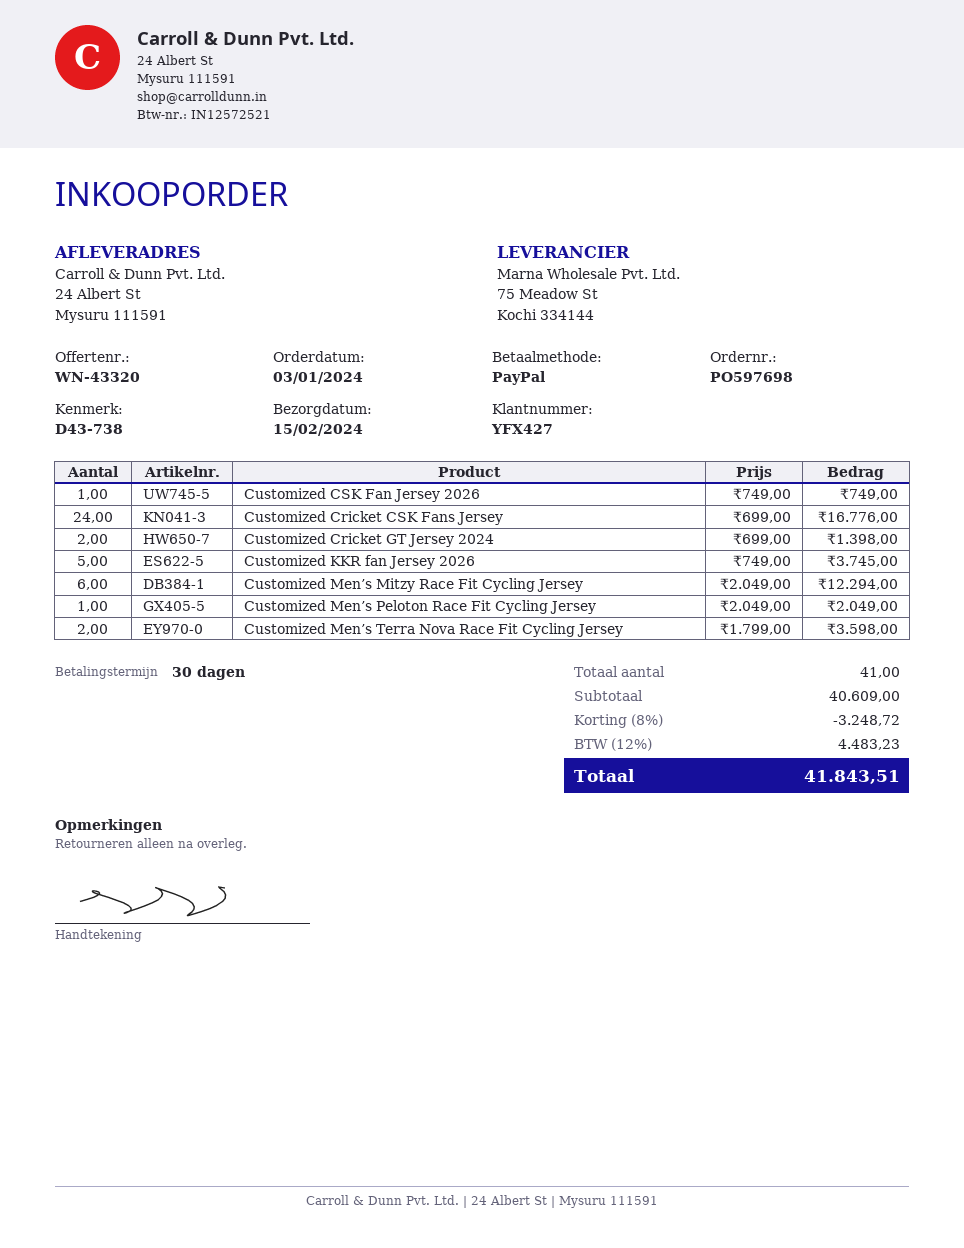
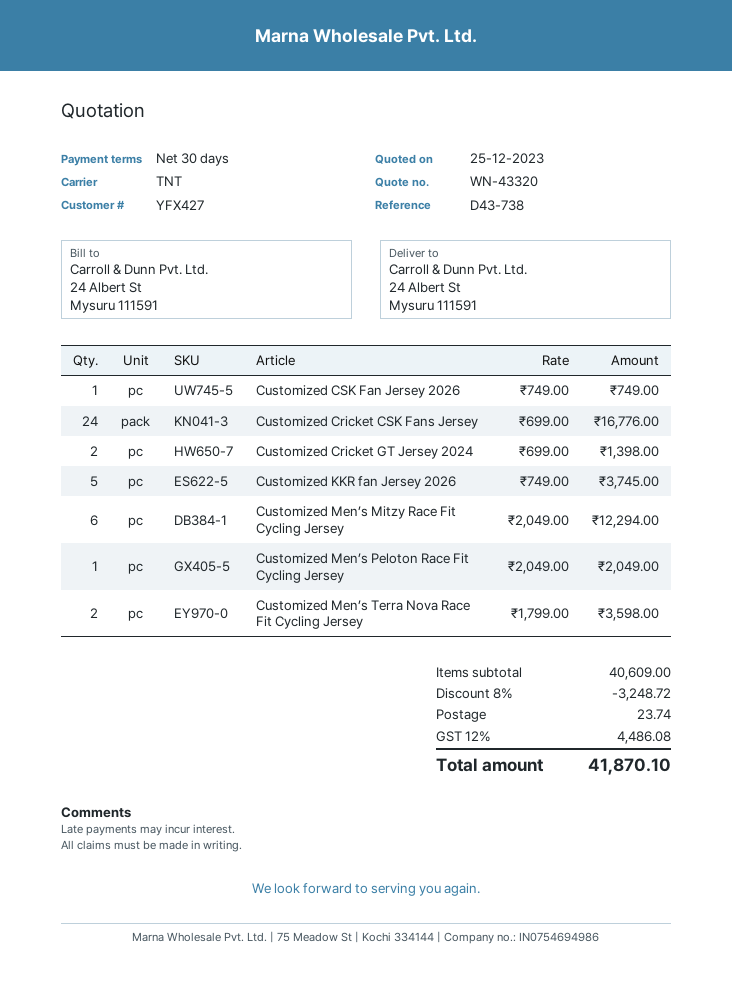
shipping: none -> 23.74
tax: 12% = 4483.23 -> 12% = 4486.08
total: 41843.51 -> 41870.10

